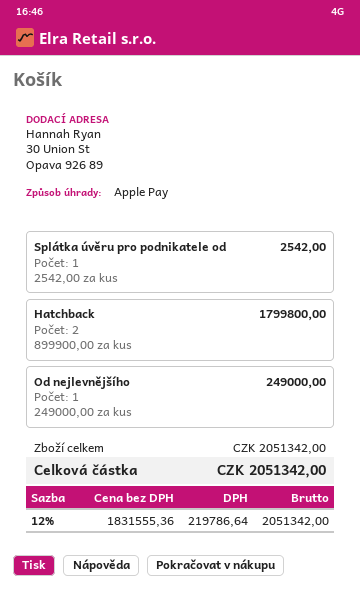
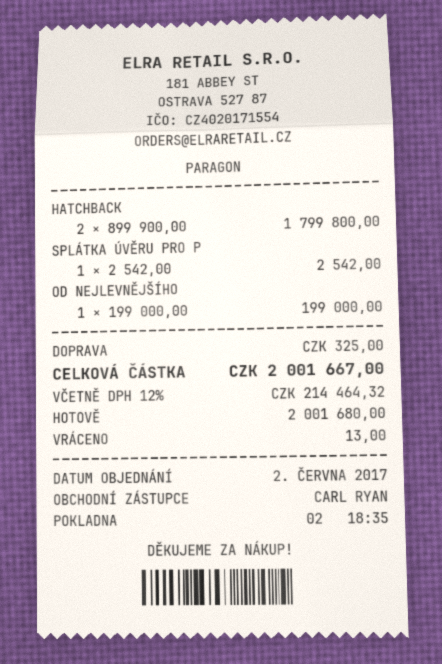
payment method: Apple Pay -> cash
Od nejlevnějšího: 1 x 249000.00 = 249000.00 -> 1 x 199000.00 = 199000.00
shipping: none -> 325.00
tax: 12% = 219786.64 -> 12% = 214464.32
total: 2051342.00 -> 2001667.00

